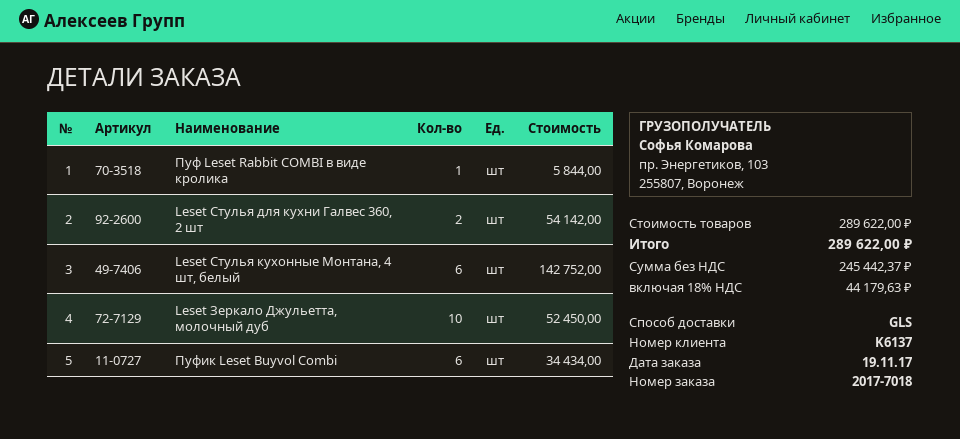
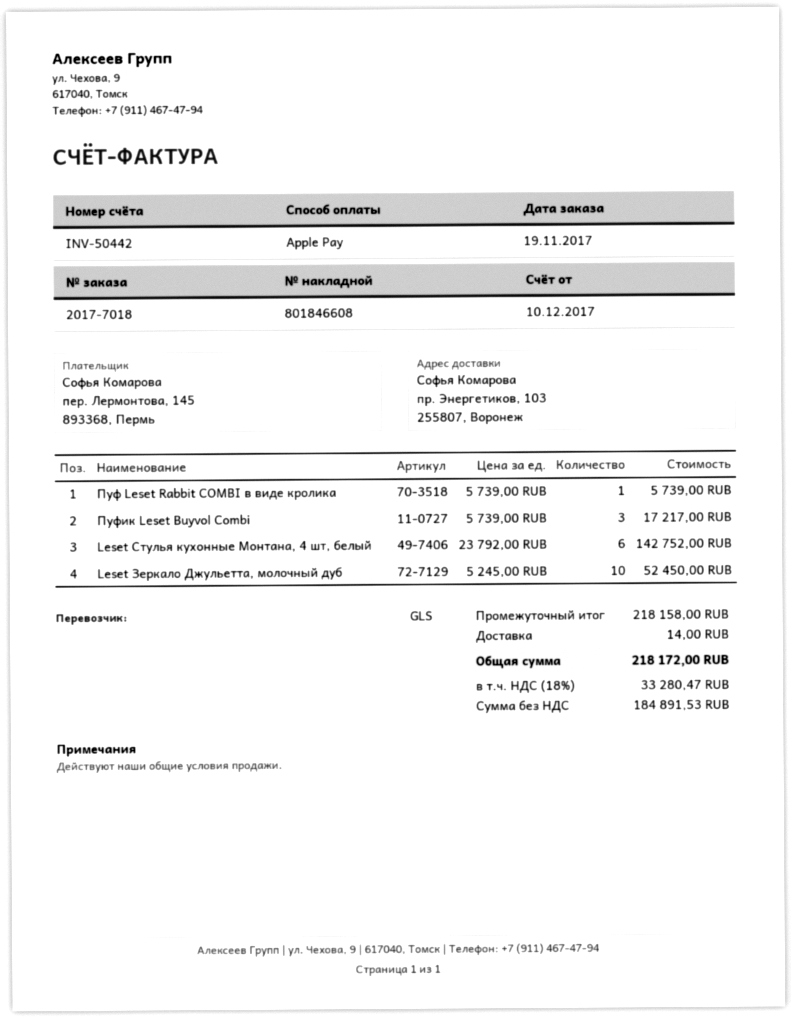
Пуф Leset Rabbit COMBI в виде кролика: 1 for 5844.00 -> 1 for 5739.00
Leset Стулья для кухни Галвес 360, 2 шт: 2 for 54142.00 -> none
Пуфик Leset Buyvol Combi: 6 for 34434.00 -> 3 for 17217.00
subtotal: 289622.00 -> 218158.00
shipping: none -> 14.00
net: 245442.37 -> 184891.53
tax: 18% = 44179.63 -> 18% = 33280.47
total: 289622.00 -> 218172.00

